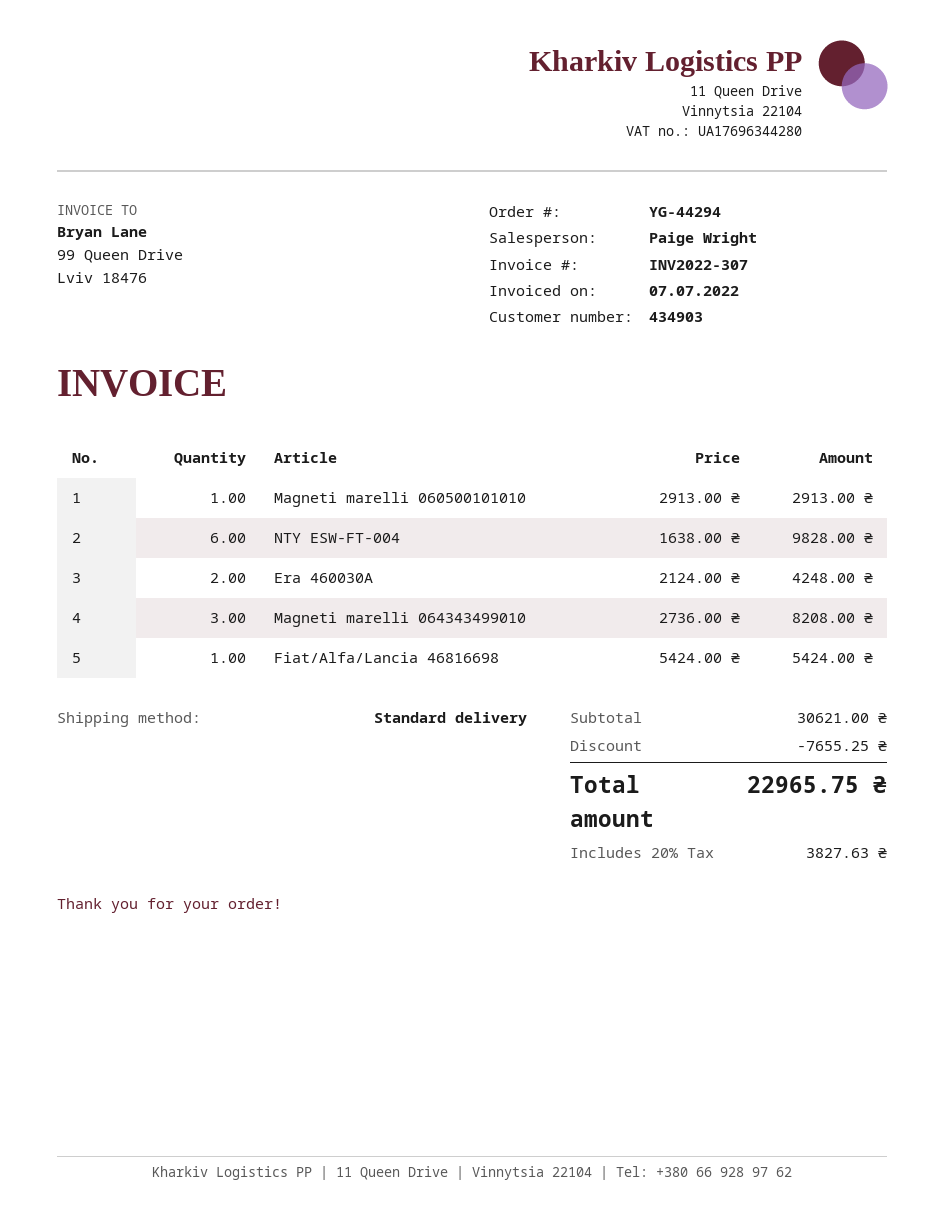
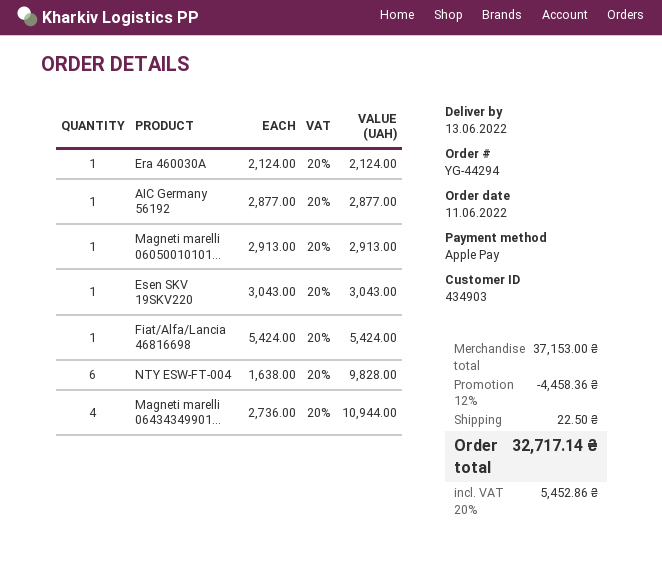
Era 460030A: 2 x 2124.00 = 4248.00 -> 1 x 2124.00 = 2124.00
Magneti marelli 064343499010: 3 x 2736.00 = 8208.00 -> 4 x 2736.00 = 10944.00
AIC Germany 56192: none -> 1 x 2877.00 = 2877.00
Esen SKV 19SKV220: none -> 1 x 3043.00 = 3043.00
subtotal: 30621.00 -> 37153.00
discount: 7655.25 -> 4458.36
shipping: none -> 22.50
tax: 20% = 3827.63 -> 20% = 5452.86
total: 22965.75 -> 32717.14

